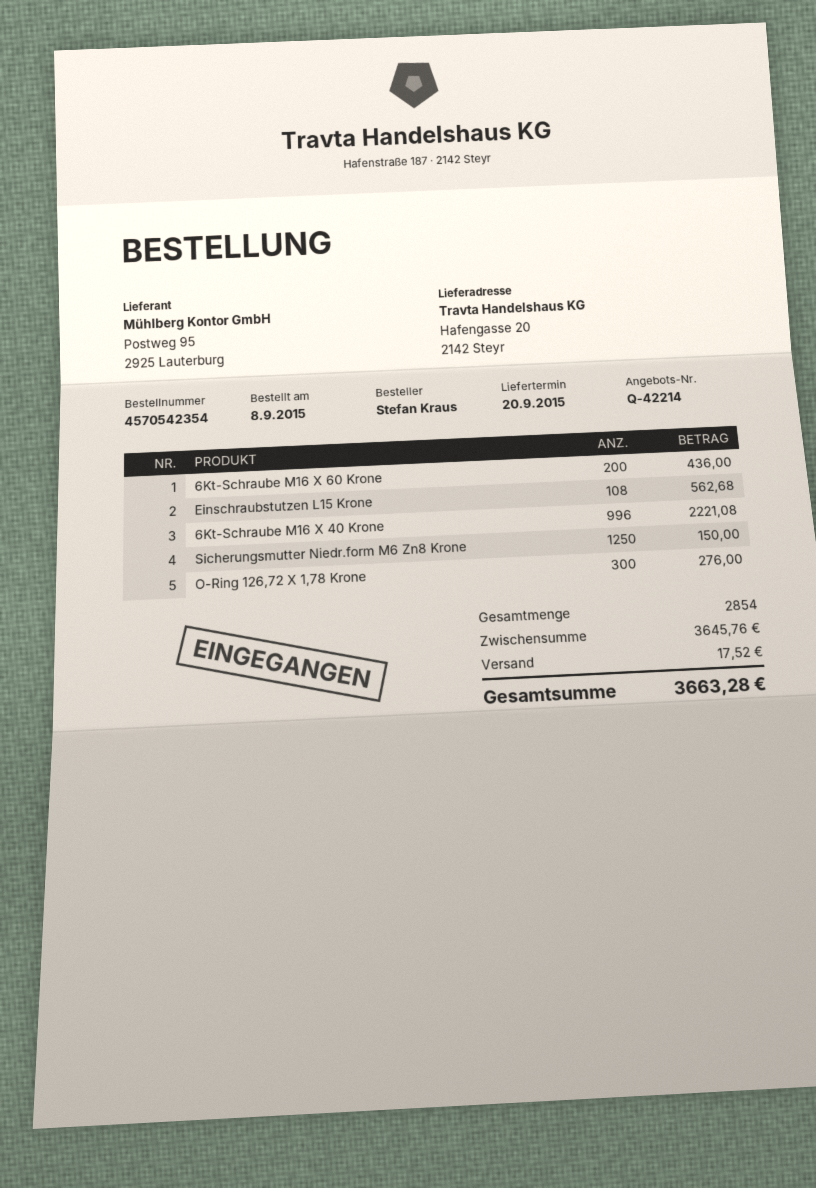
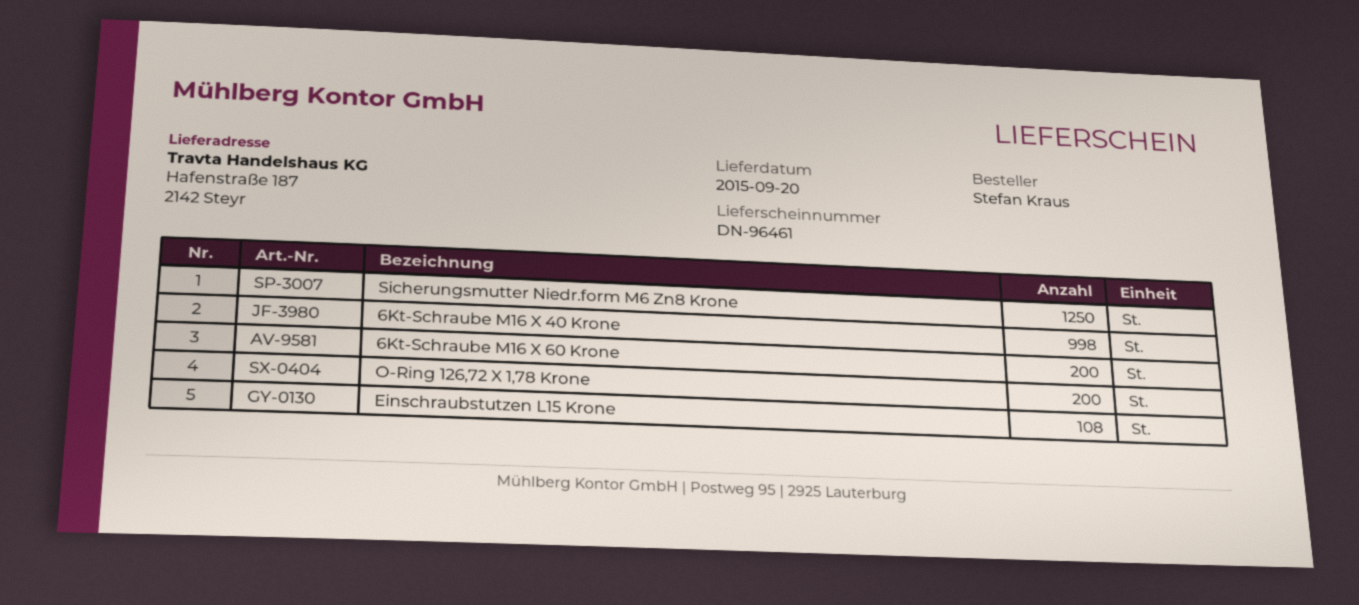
ship to: Hafengasse 20, 2142 Steyr -> Hafenstraße 187, 2142 Steyr
6Kt-Schraube M16 X 40 Krone: 996 -> 998
O-Ring 126,72 X 1,78 Krone: 300 -> 200

